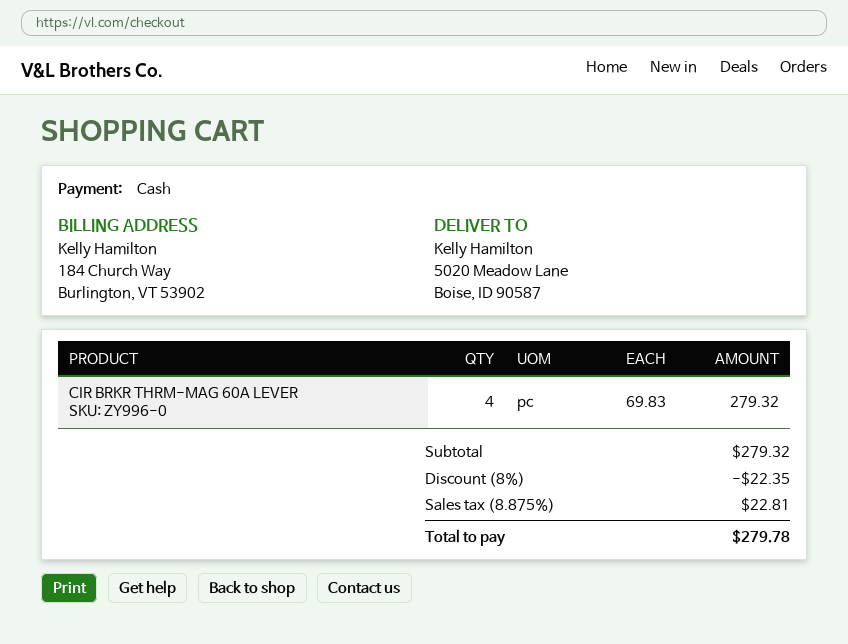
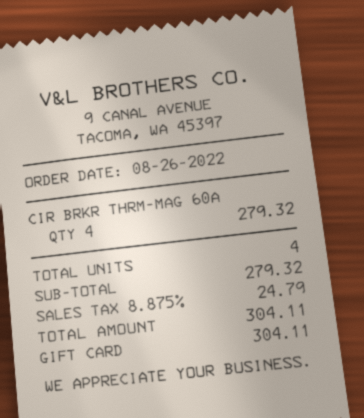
payment method: cash -> gift card
discount: 8% = 22.35 -> none
tax: 8.875% = 22.81 -> 8.875% = 24.79
total: 279.78 -> 304.11

